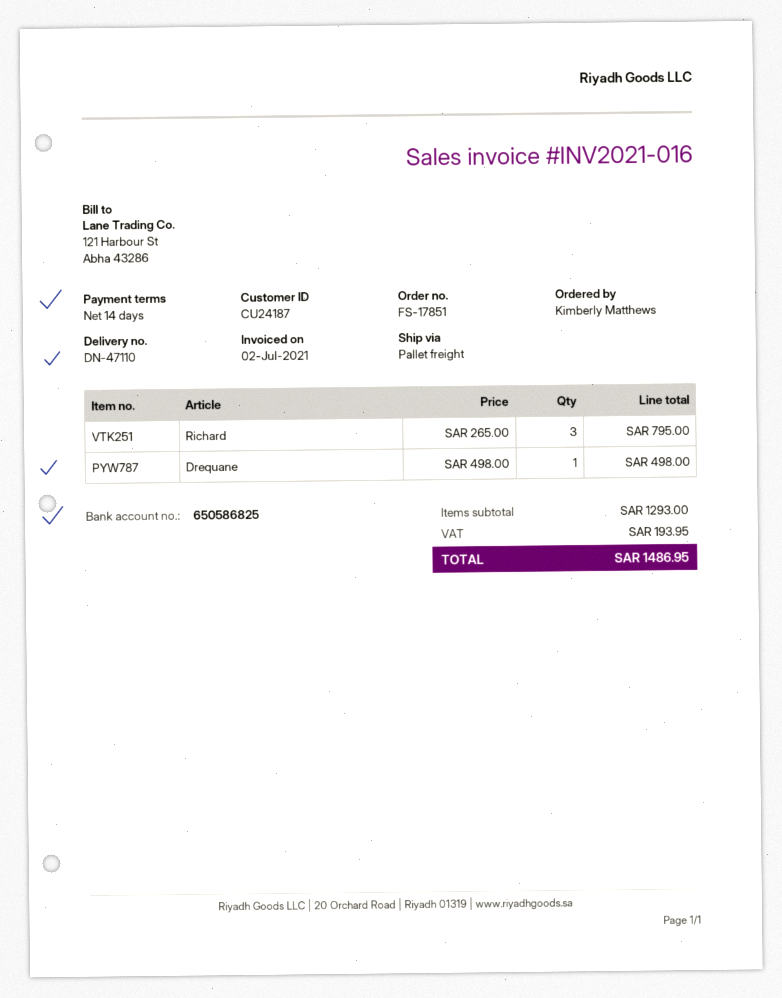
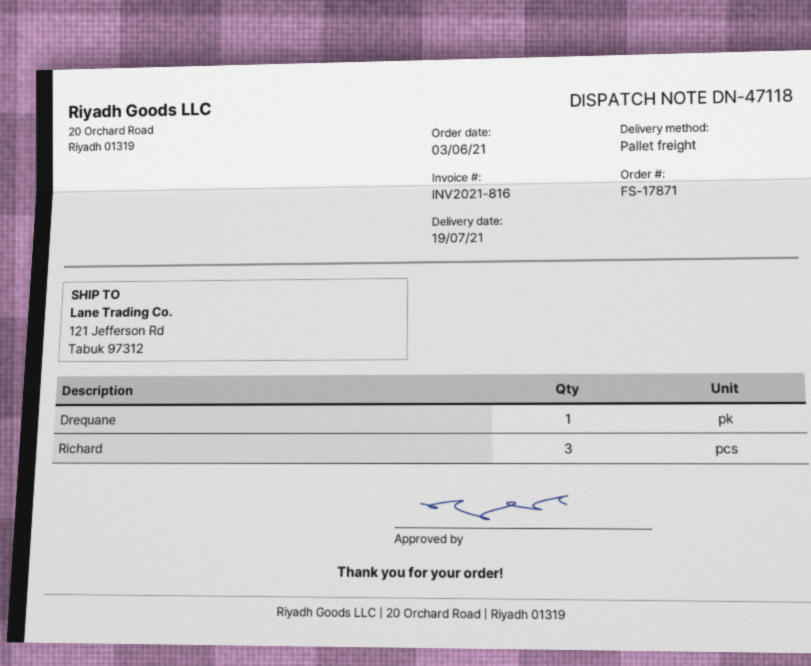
order number: FS-17851 -> FS-17871
delivery note number: DN-47110 -> DN-47118
invoice number: INV2021-016 -> INV2021-816

